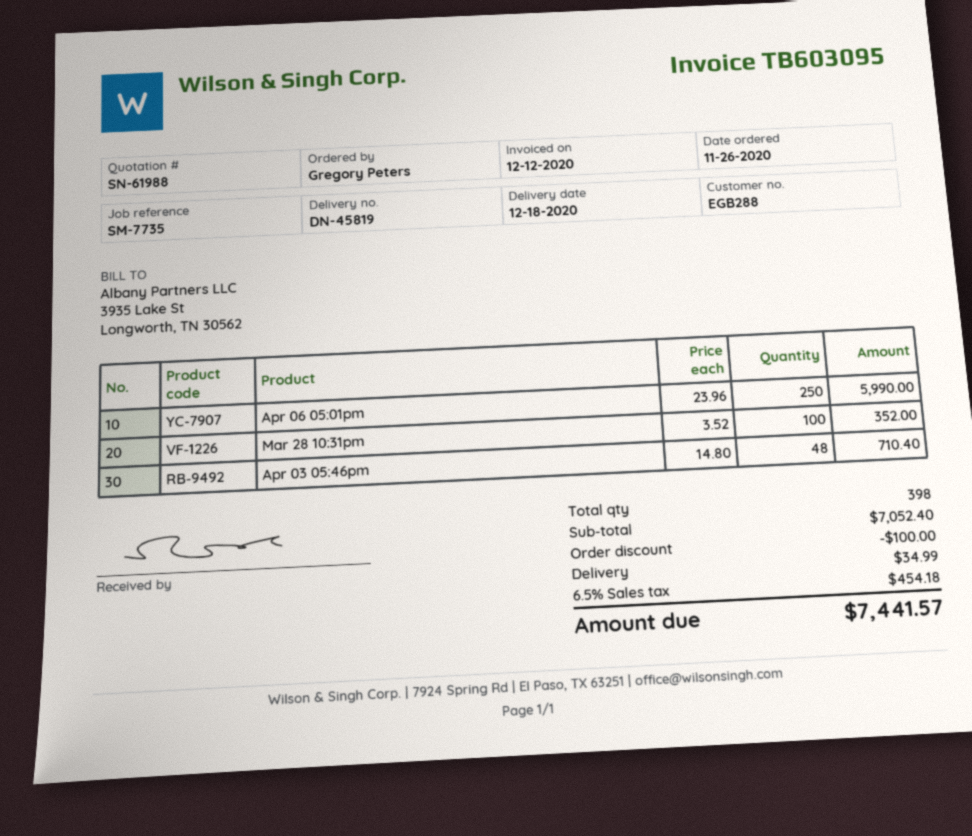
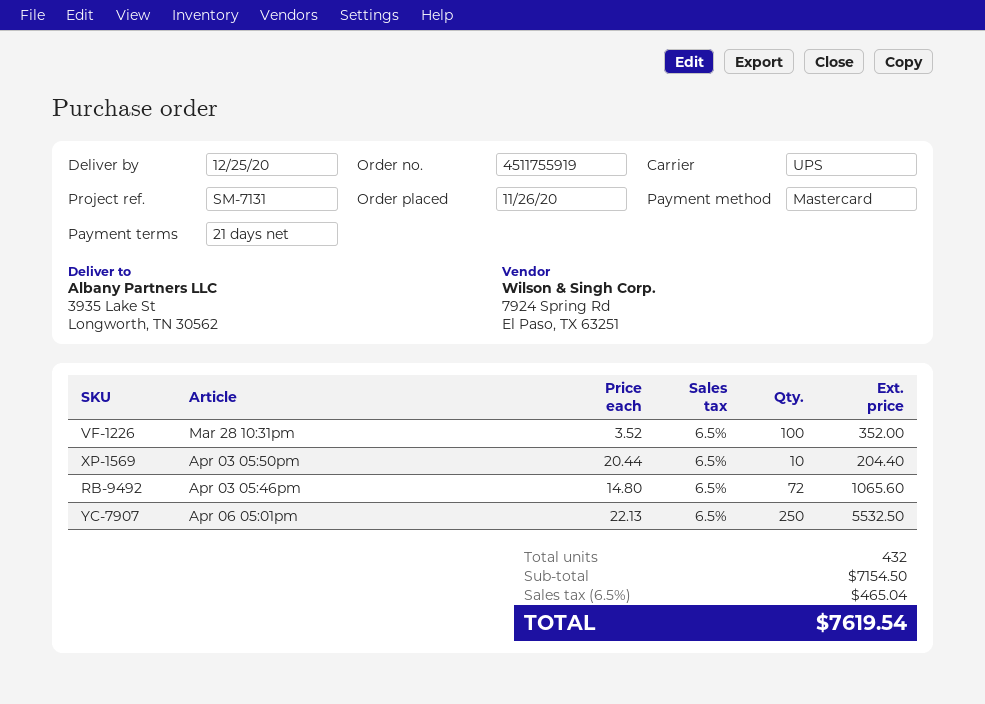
delivery date: 2020-12-18 -> 2020-12-25
reference: SM-7735 -> SM-7131
Apr 06 05:01pm: 250 x 23.96 = 5990.00 -> 250 x 22.13 = 5532.50
Apr 03 05:46pm: 48 x 14.80 = 710.40 -> 72 x 14.80 = 1065.60
Apr 03 05:50pm: none -> 10 x 20.44 = 204.40
total quantity: 398 -> 432
subtotal: 7052.40 -> 7154.50
discount: 100.00 -> none
shipping: 34.99 -> none
tax: 6.5% = 454.18 -> 6.5% = 465.04
total: 7441.57 -> 7619.54

